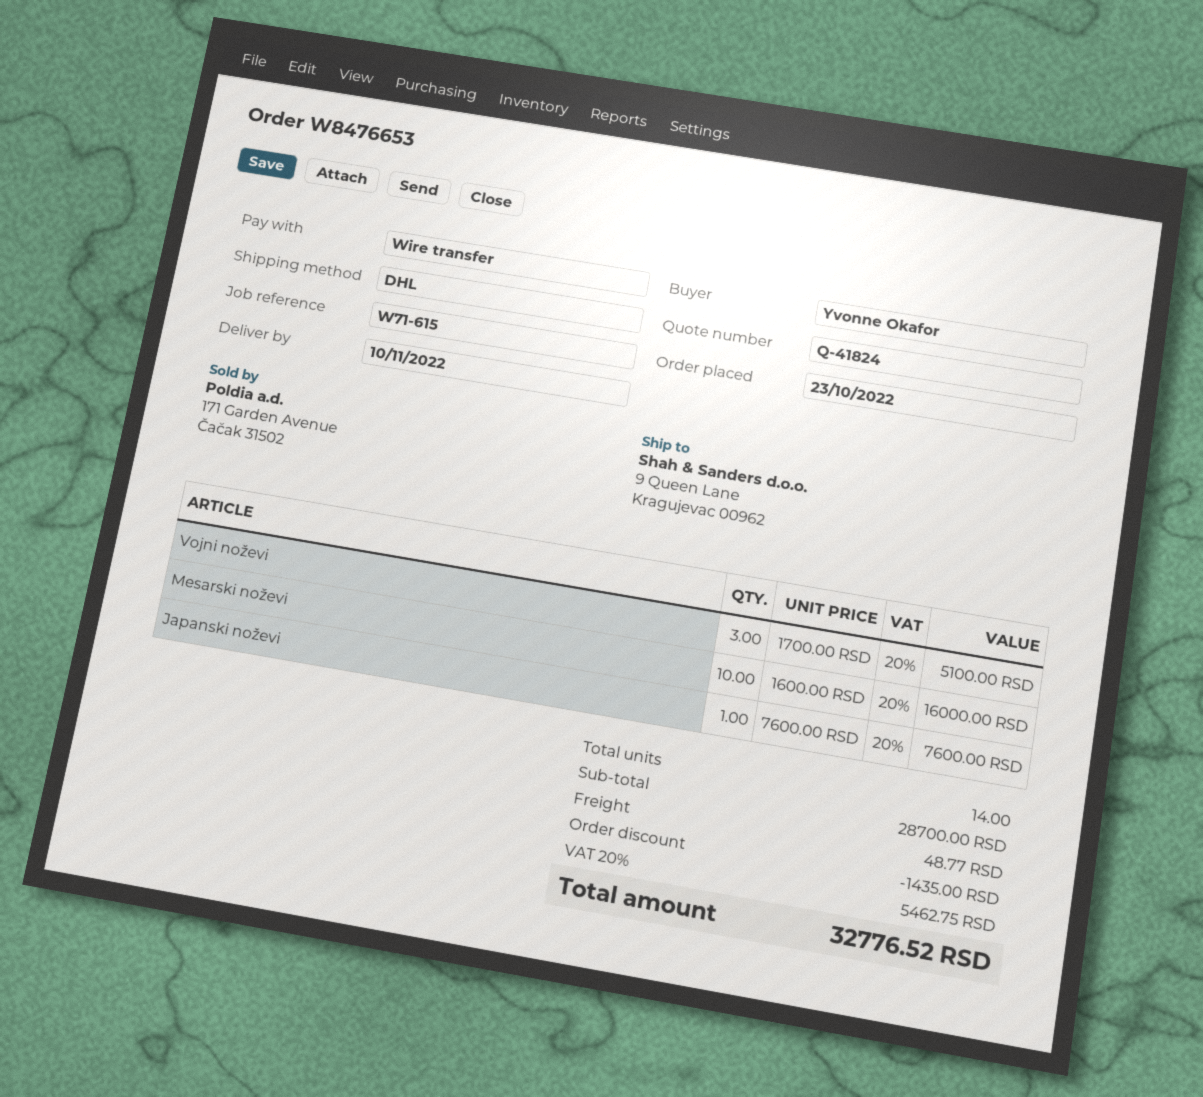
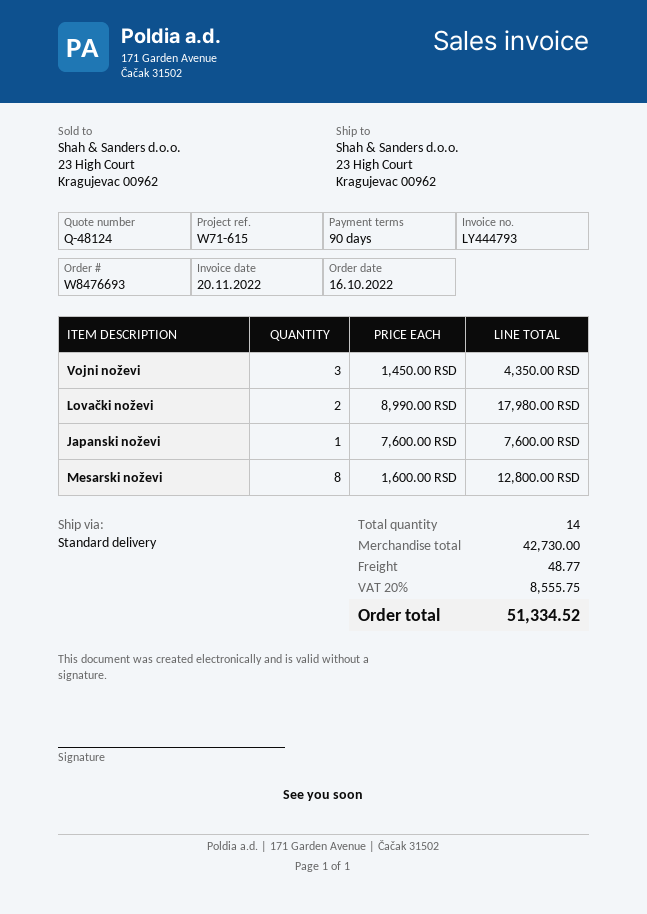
quote number: Q-41824 -> Q-48124
order number: W8476653 -> W8476693
order date: 2022-10-23 -> 2022-10-16
shipping method: DHL -> standard
ship to: 9 Queen Lane, Kragujevac 00962 -> 23 High Court, Kragujevac 00962
Vojni noževi: 3 x 1700.00 = 5100.00 -> 3 x 1450.00 = 4350.00
Mesarski noževi: 10 x 1600.00 = 16000.00 -> 8 x 1600.00 = 12800.00
Lovački noževi: none -> 2 x 8990.00 = 17980.00
subtotal: 28700.00 -> 42730.00
discount: 1435.00 -> none
tax: 20% = 5462.75 -> 20% = 8555.75
total: 32776.52 -> 51334.52

